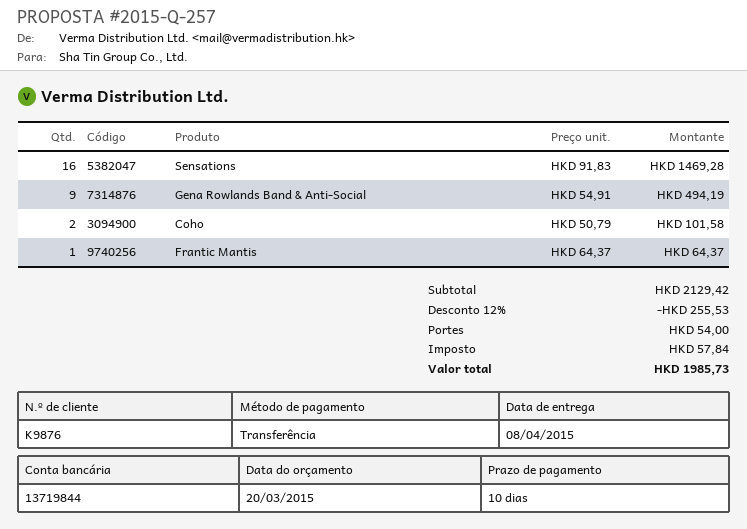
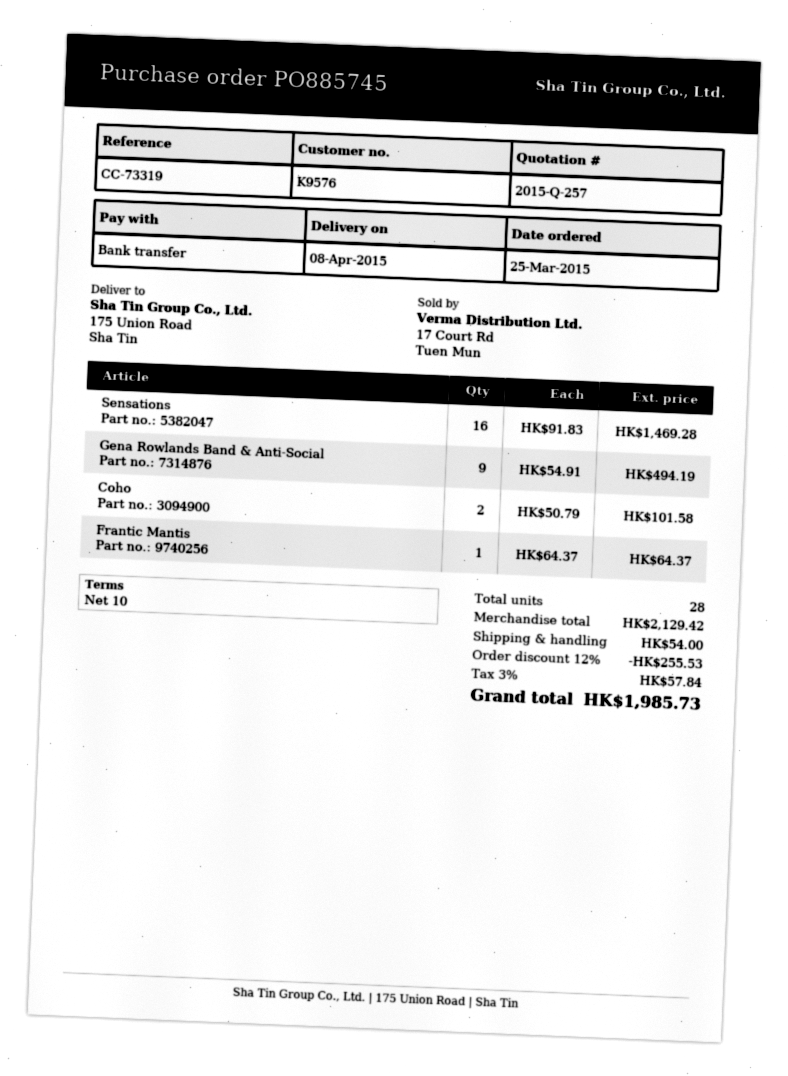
customer number: K9876 -> K9576

